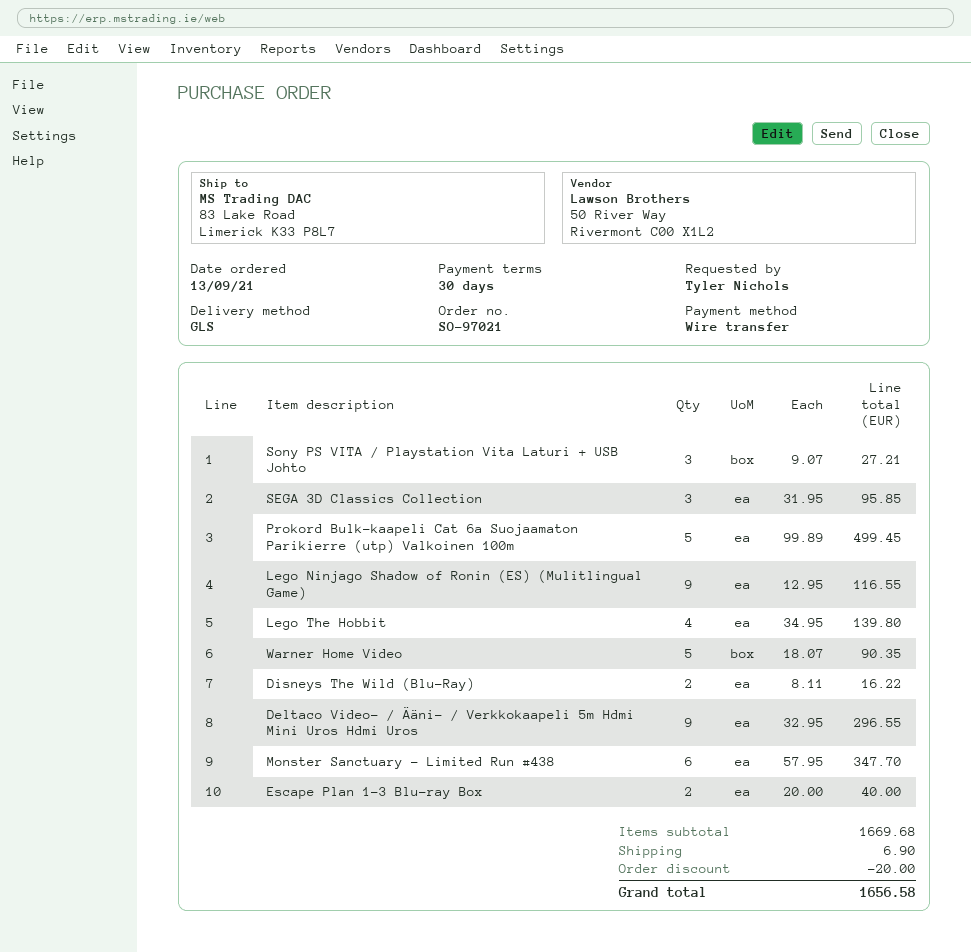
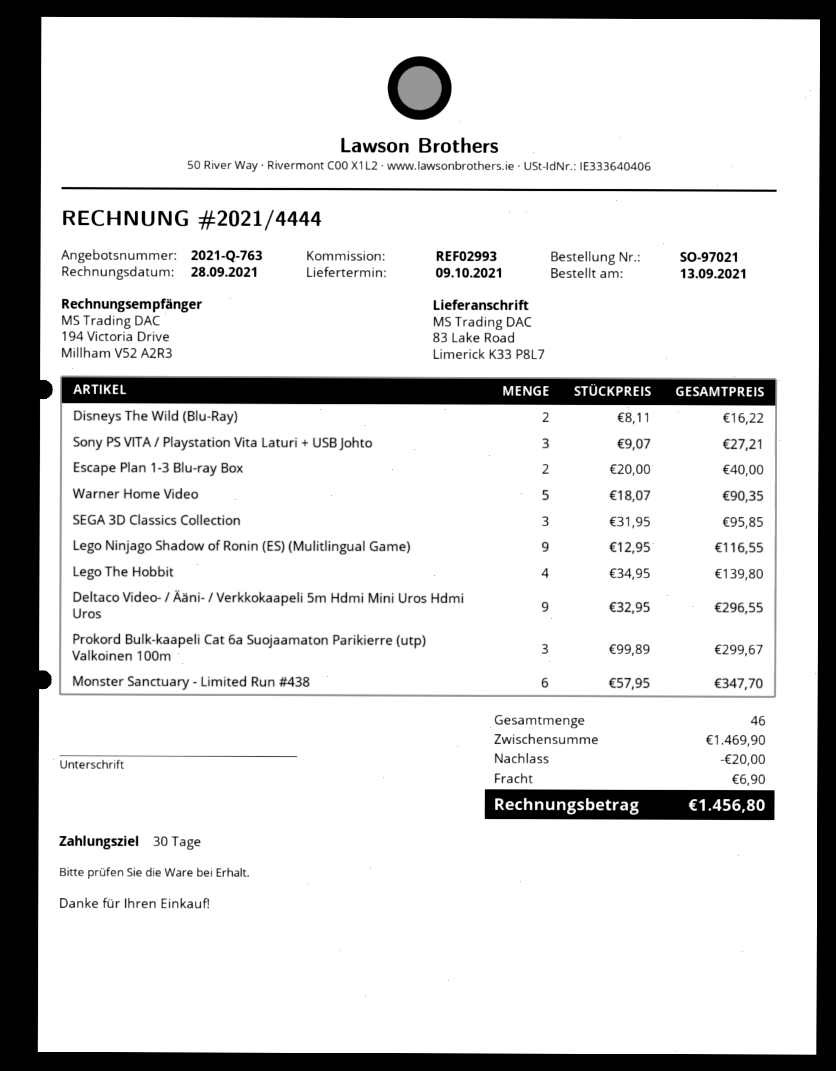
Prokord Bulk-kaapeli Cat 6a Suojaamaton Parikierre (utp) Valkoinen 100m: 5 x 99.89 = 499.45 -> 3 x 99.89 = 299.67
subtotal: 1669.68 -> 1469.90
total: 1656.58 -> 1456.80

